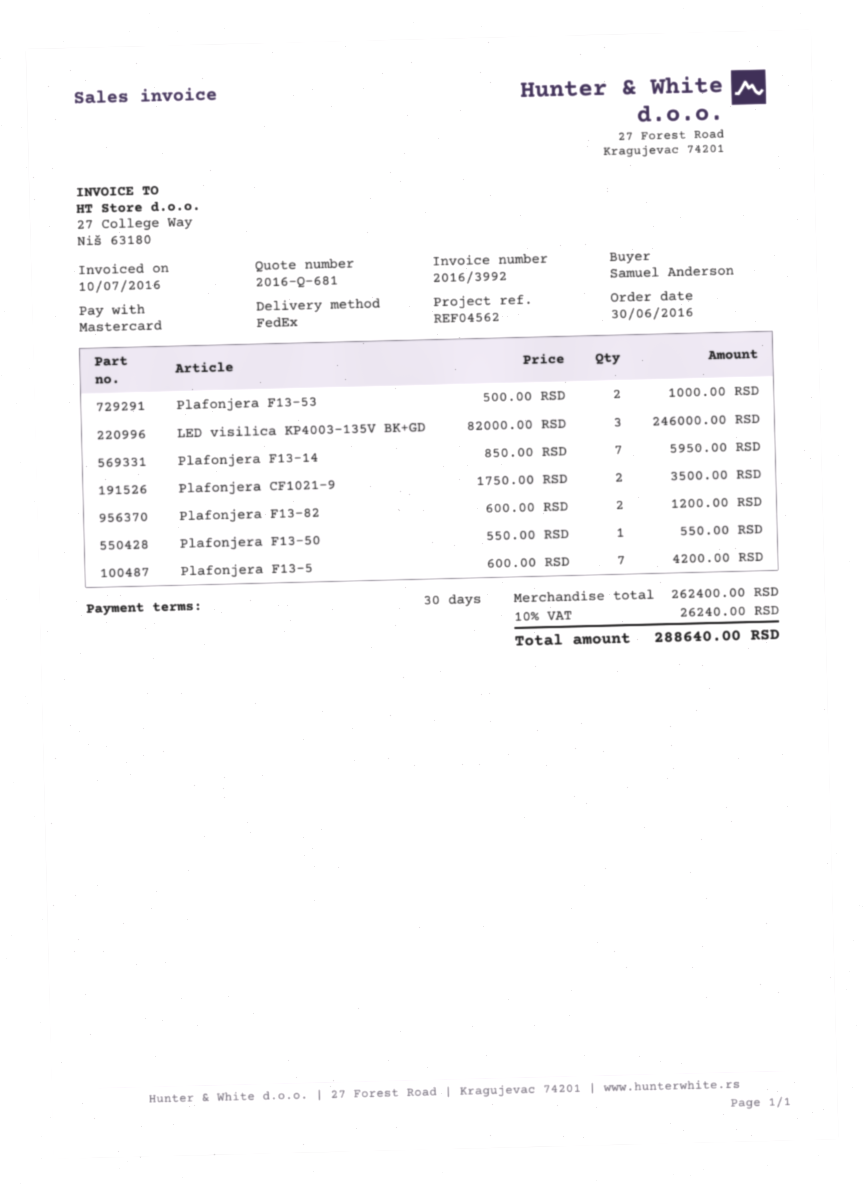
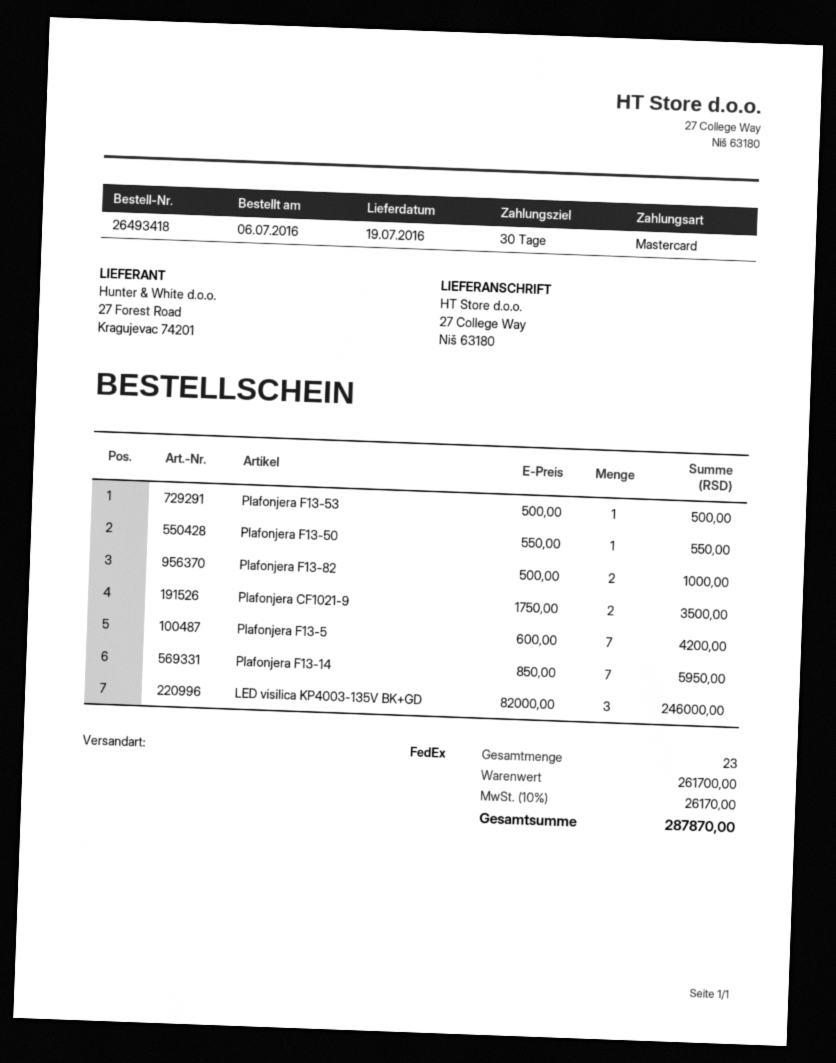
order date: 2016-06-30 -> 2016-07-06
Plafonjera F13-53: 2 x 500.00 = 1000.00 -> 1 x 500.00 = 500.00
Plafonjera F13-82: 2 x 600.00 = 1200.00 -> 2 x 500.00 = 1000.00
subtotal: 262400.00 -> 261700.00
tax: 10% = 26240.00 -> 10% = 26170.00
total: 288640.00 -> 287870.00

